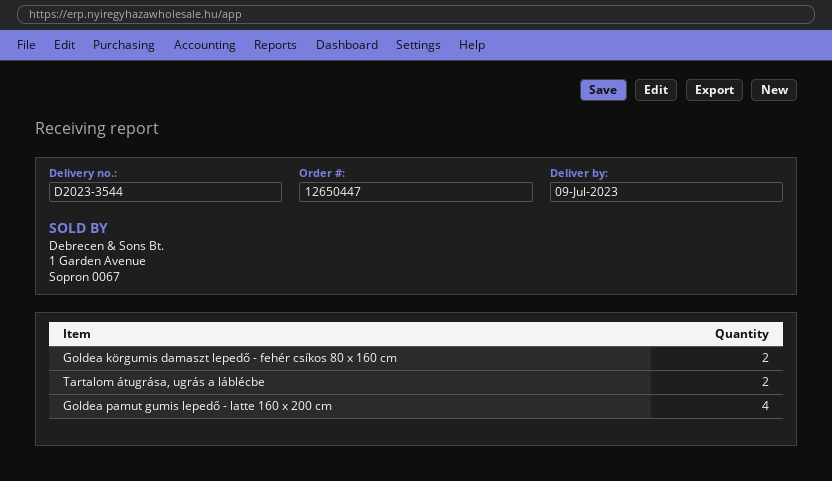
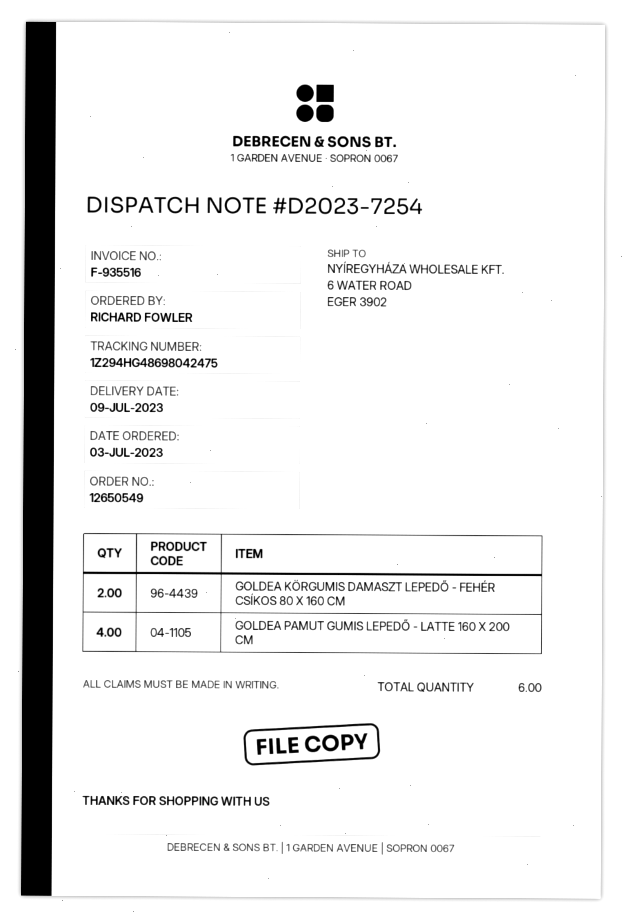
order number: 12650447 -> 12650549
delivery note number: D2023-3544 -> D2023-7254
Tartalom átugrása, ugrás a láblécbe: 2 -> none

